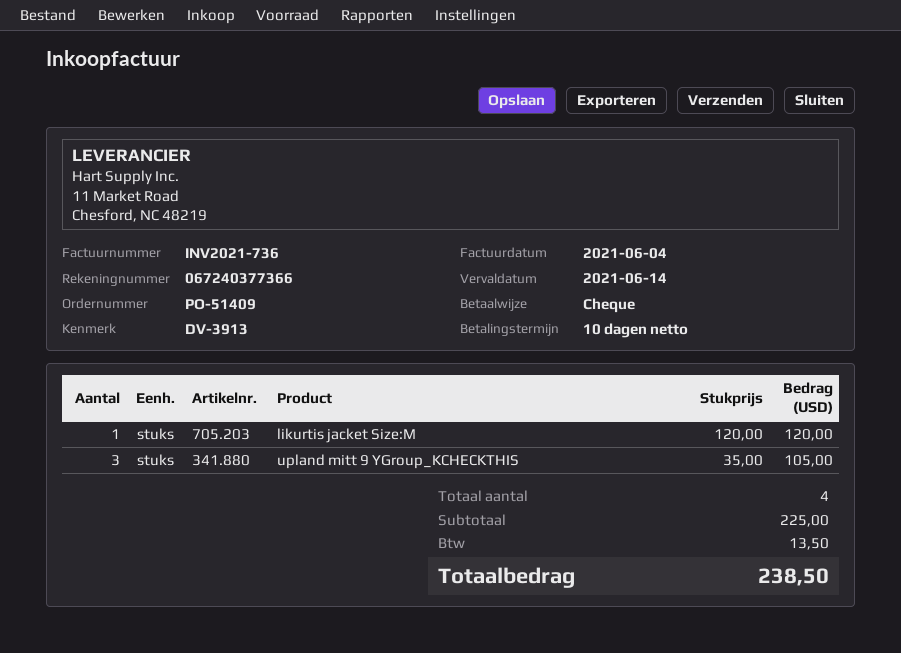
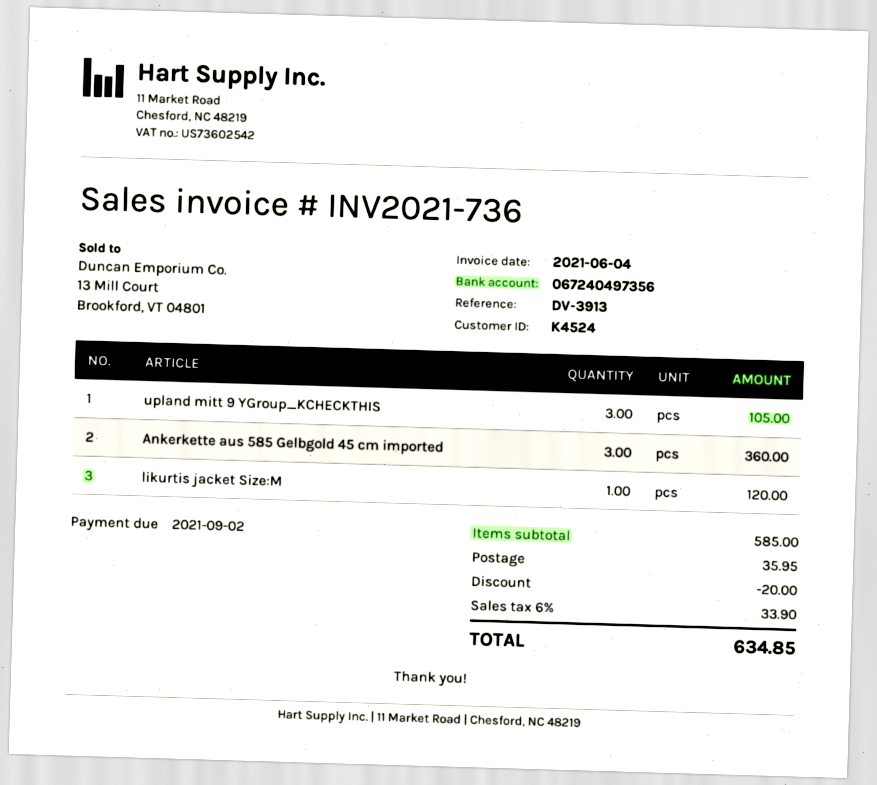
due date: 2021-06-14 -> 2021-09-02
bank account: 067240377366 -> 067240497356
Ankerkette aus 585 Gelbgold 45 cm imported: none -> 3 for 360.00
subtotal: 225.00 -> 585.00
discount: none -> 20.00
shipping: none -> 35.95
tax: 13.50 -> 33.90
total: 238.50 -> 634.85

